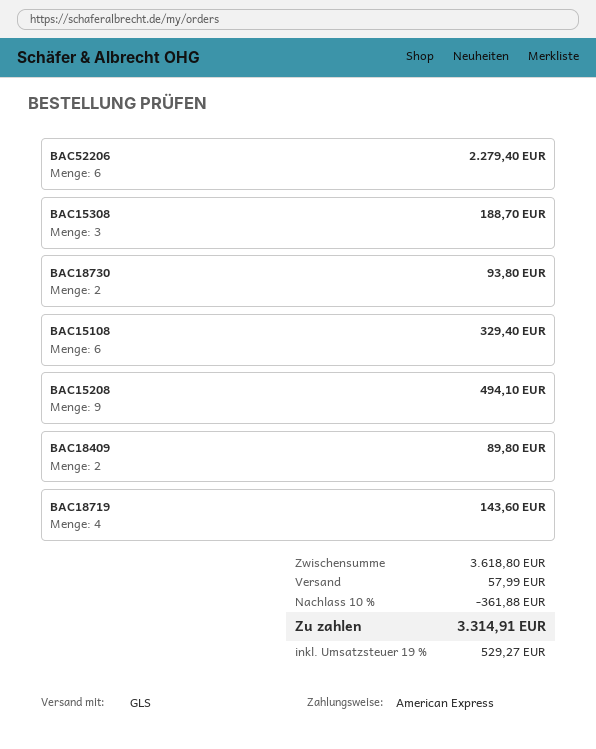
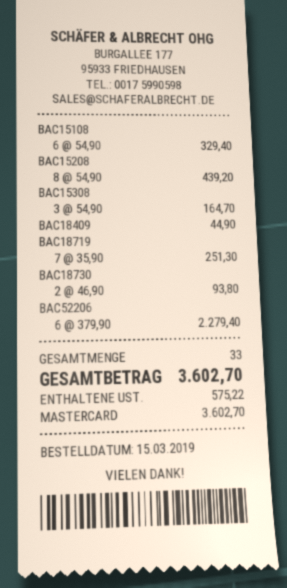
payment method: American Express -> Mastercard
BAC15308: 3 for 188.70 -> 3 for 164.70
BAC15208: 9 for 494.10 -> 8 for 439.20
BAC18409: 2 for 89.80 -> 1 for 44.90
BAC18719: 4 for 143.60 -> 7 for 251.30
discount: 10% = 361.88 -> none
shipping: 57.99 -> none
tax: 529.27 -> 575.22
total: 3314.91 -> 3602.70

